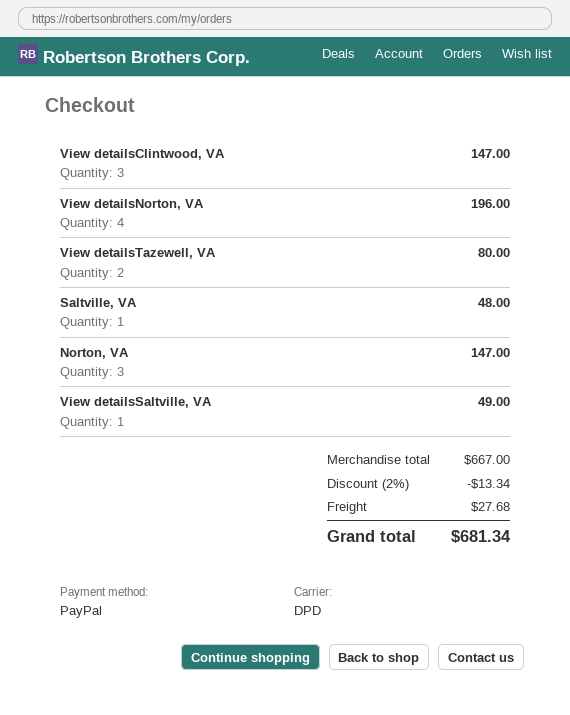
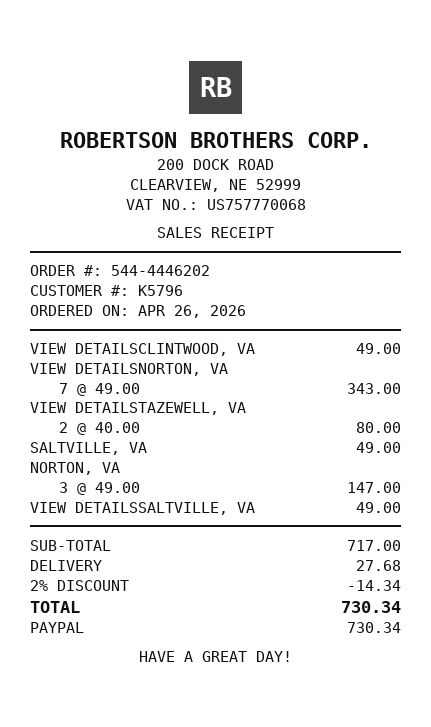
View detailsClintwood, VA: 3 for 147.00 -> 1 for 49.00
View detailsNorton, VA: 4 for 196.00 -> 7 for 343.00
Saltville, VA: 1 for 48.00 -> 1 for 49.00
subtotal: 667.00 -> 717.00
discount: 2% = 13.34 -> 2% = 14.34
total: 681.34 -> 730.34

